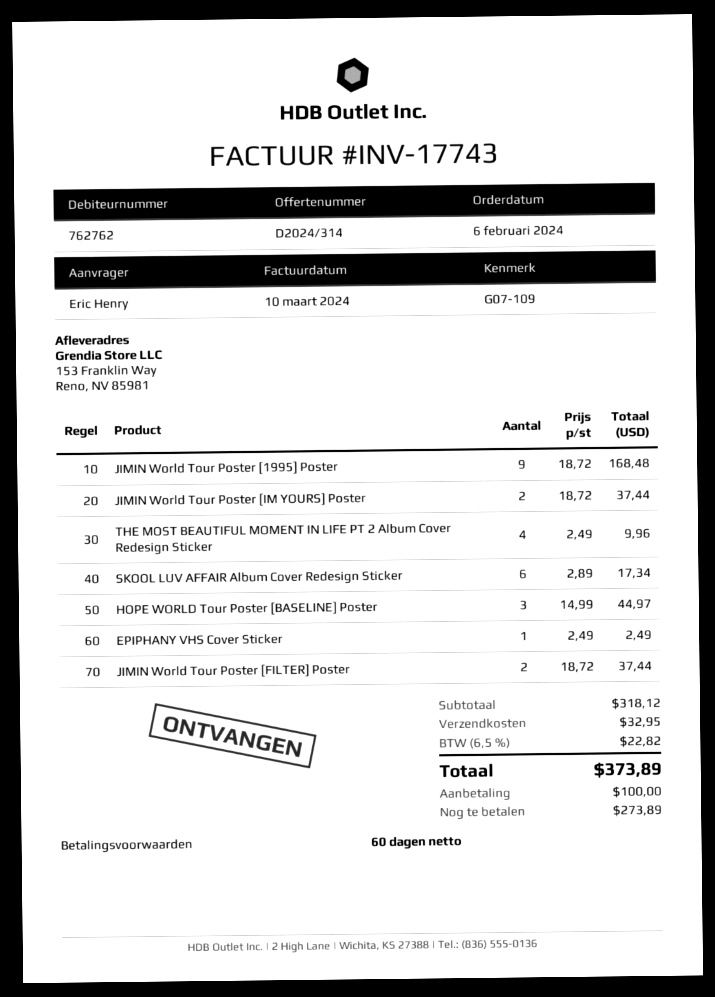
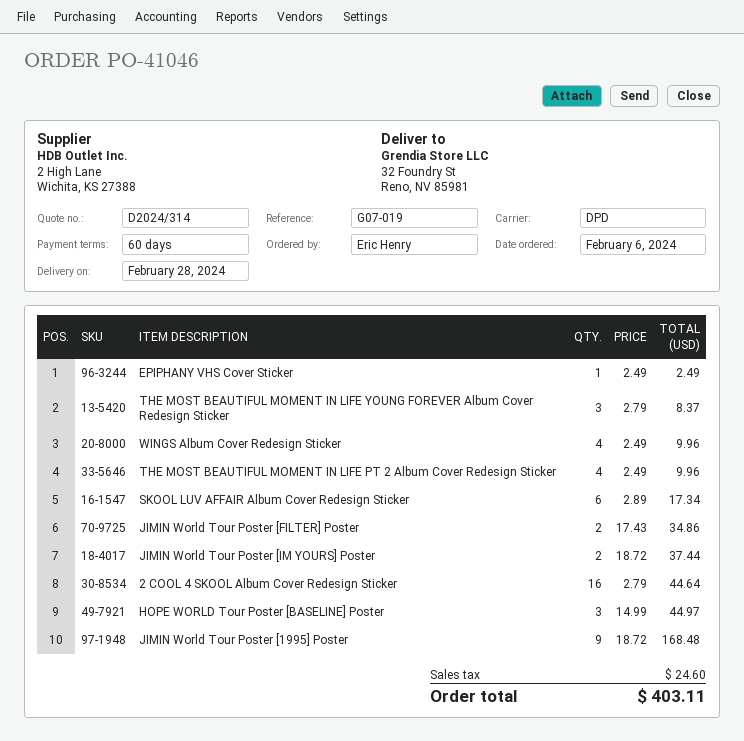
reference: G07-109 -> G07-019
ship to: 153 Franklin Way, Reno, NV 85981 -> 32 Foundry St, Reno, NV 85981
JIMIN World Tour Poster [FILTER] Poster: 2 x 18.72 = 37.44 -> 2 x 17.43 = 34.86
THE MOST BEAUTIFUL MOMENT IN LIFE YOUNG FOREVER Album Cover Redesign Sticker: none -> 3 x 2.79 = 8.37
WINGS Album Cover Redesign Sticker: none -> 4 x 2.49 = 9.96
2 COOL 4 SKOOL Album Cover Redesign Sticker: none -> 16 x 2.79 = 44.64
shipping: 32.95 -> none
tax: 22.82 -> 24.60
total: 373.89 -> 403.11

